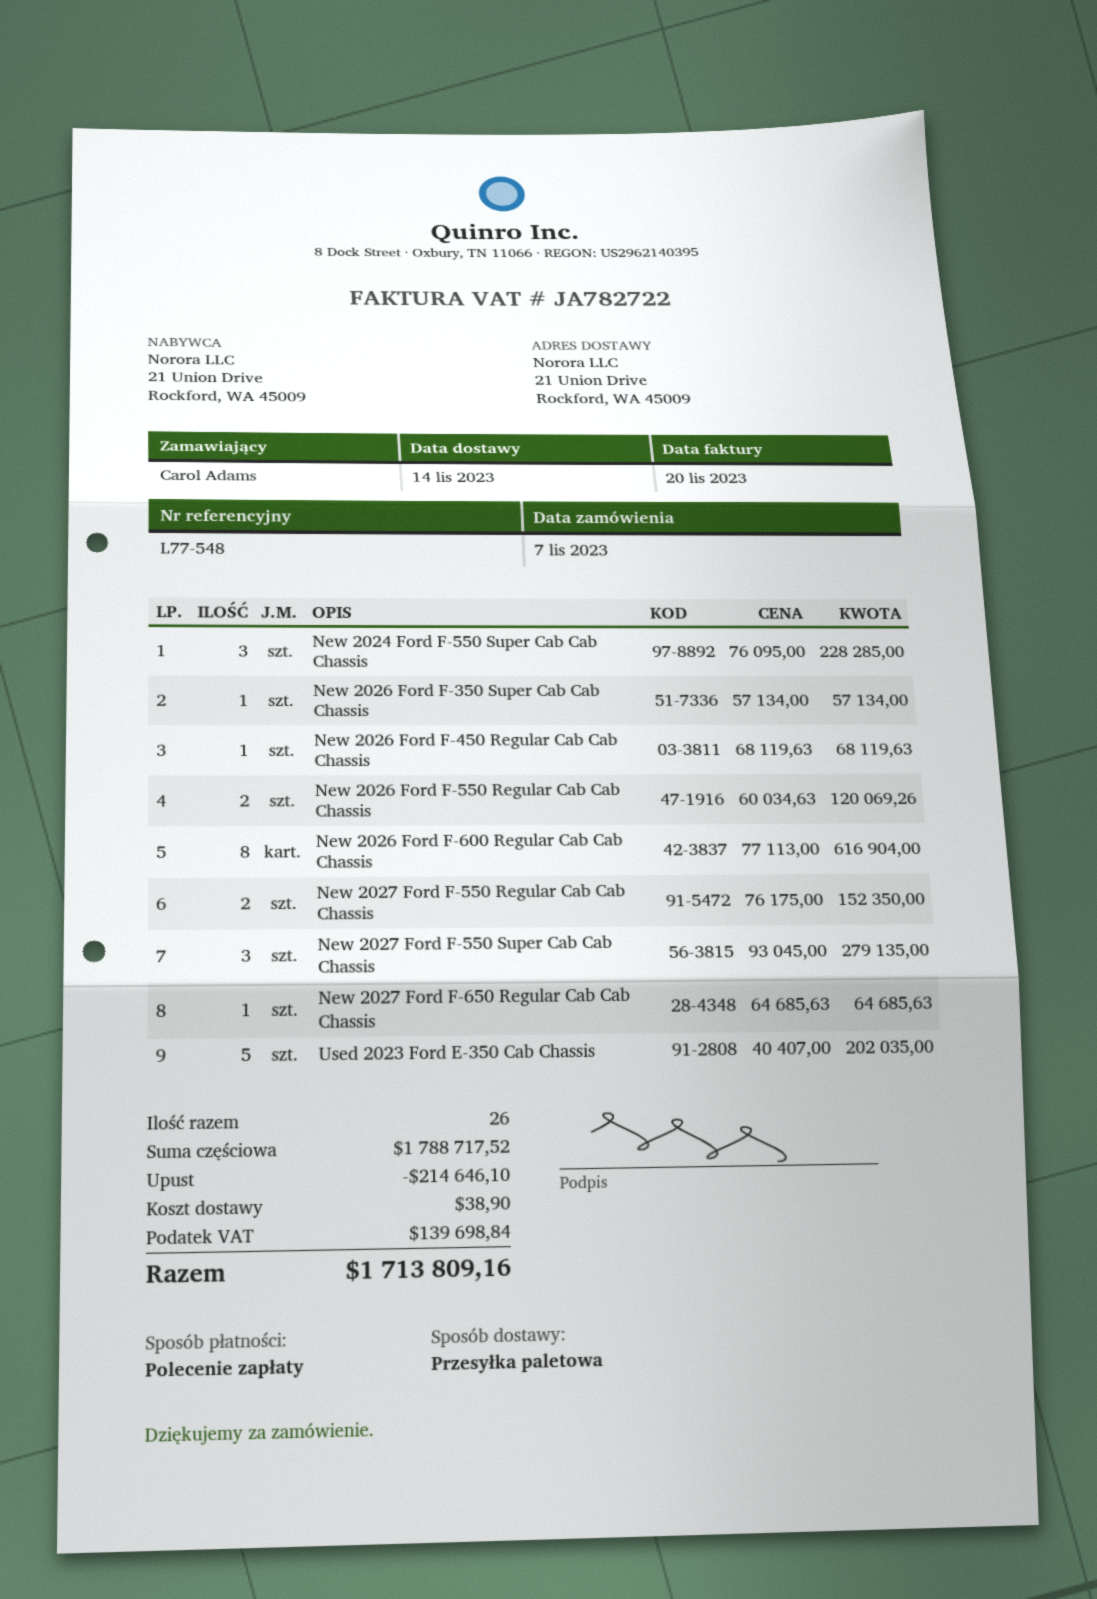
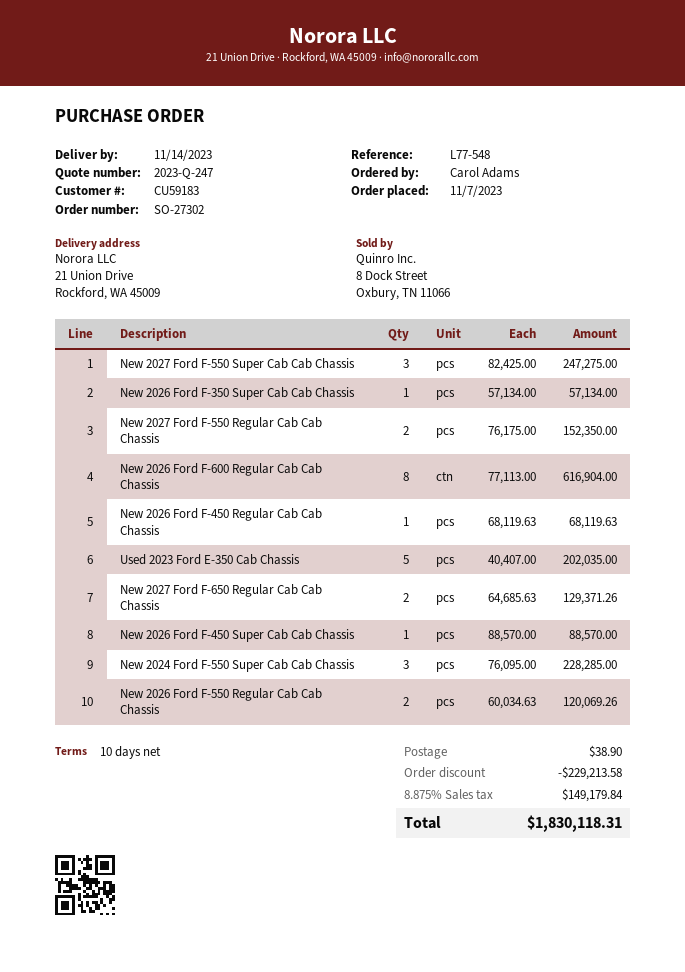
New 2027 Ford F-550 Super Cab Cab Chassis: 3 x 93045.00 = 279135.00 -> 3 x 82425.00 = 247275.00
New 2027 Ford F-650 Regular Cab Cab Chassis: 1 x 64685.63 = 64685.63 -> 2 x 64685.63 = 129371.26
New 2026 Ford F-450 Super Cab Cab Chassis: none -> 1 x 88570.00 = 88570.00
discount: 214646.10 -> 229213.58
tax: 139698.84 -> 149179.84
total: 1713809.16 -> 1830118.31

